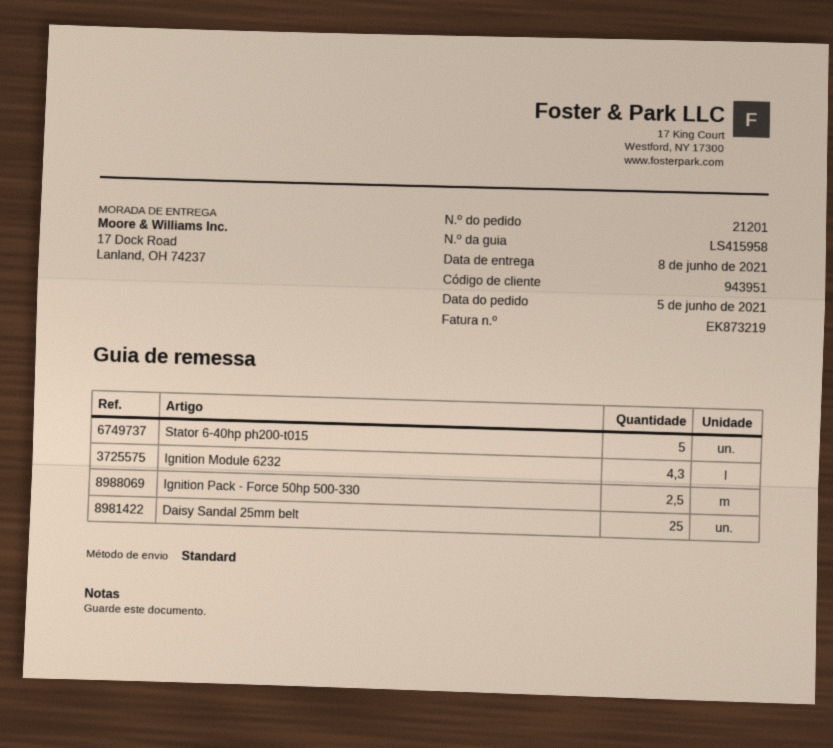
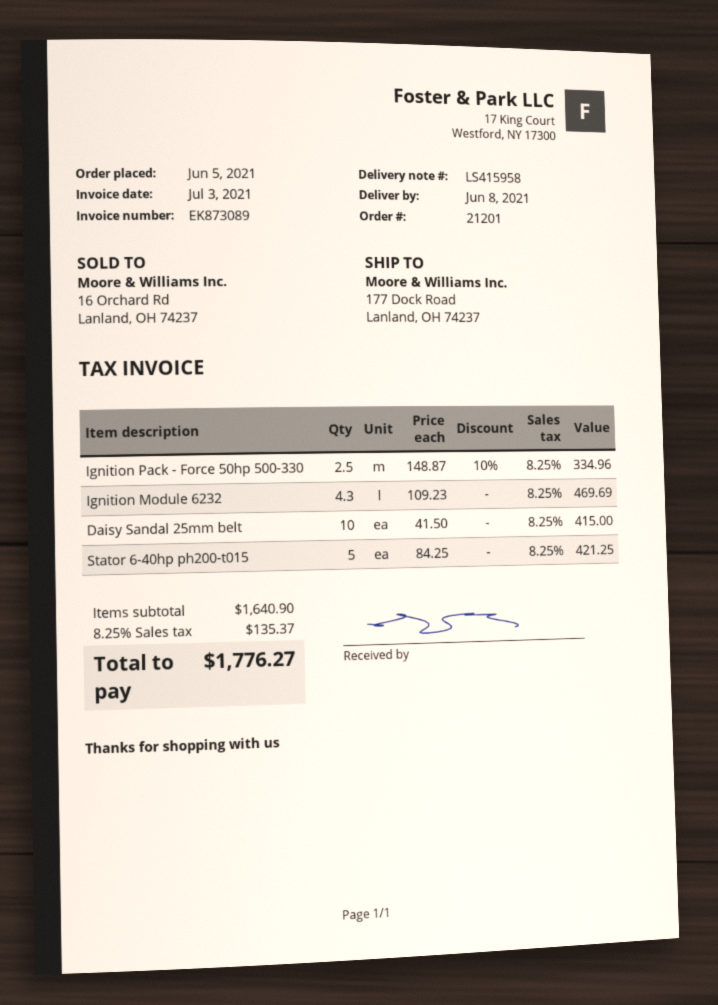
invoice number: EK873219 -> EK873089
ship to: 17 Dock Road, Lanland, OH 74237 -> 177 Dock Road, Lanland, OH 74237
Daisy Sandal 25mm belt: 25 -> 10

